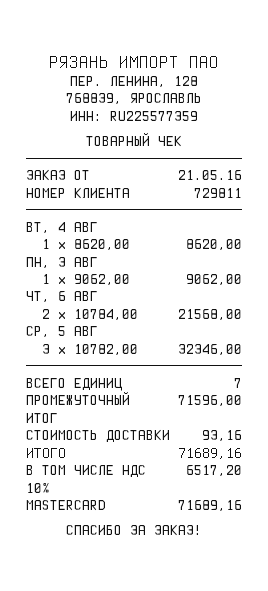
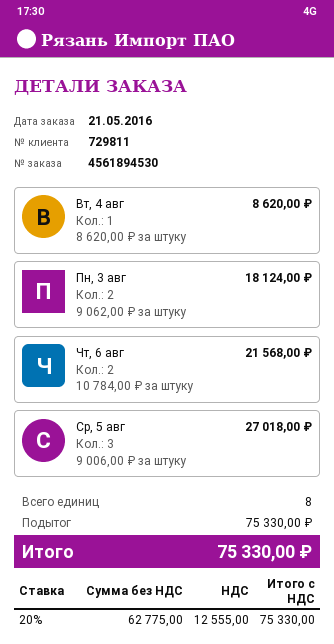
ПН, 3 АВГ: 1 x 9062.00 = 9062.00 -> 2 x 9062.00 = 18124.00
СР, 5 АВГ: 3 x 10782.00 = 32346.00 -> 3 x 9006.00 = 27018.00
total quantity: 7 -> 8
subtotal: 71596.00 -> 75330.00
shipping: 93.16 -> none
tax: 10% = 6517.20 -> 20% = 12555.00
total: 71689.16 -> 75330.00

